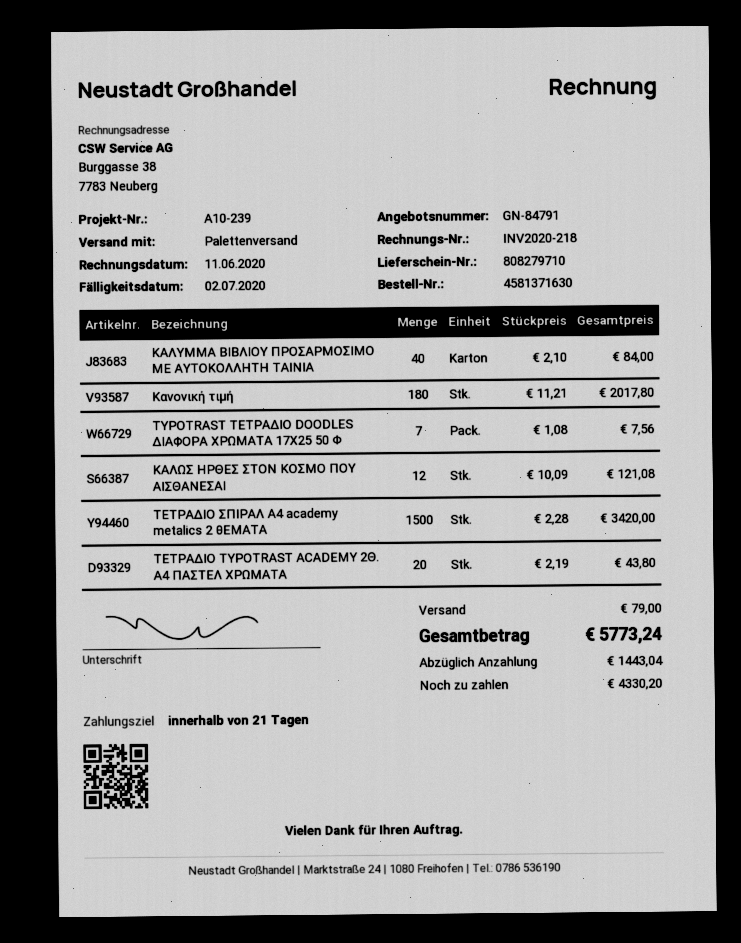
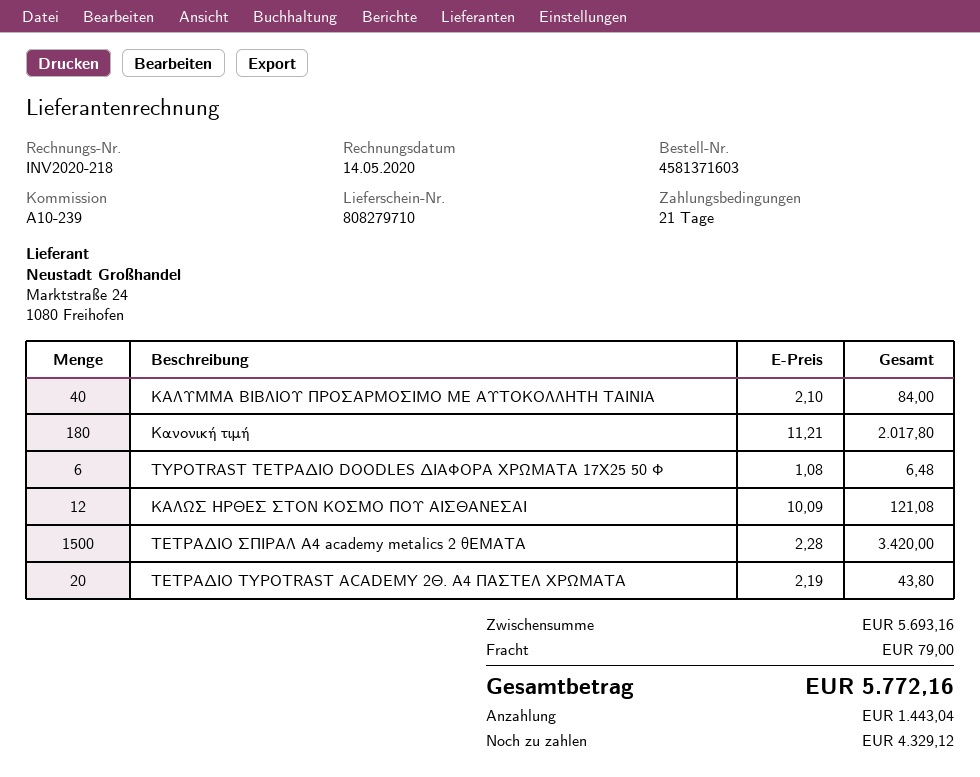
order number: 4581371630 -> 4581371603
invoice date: 2020-06-11 -> 2020-05-14
TYPOTRAST ΤΕΤΡΑΔΙΟ DOODLES ΔΙΑΦΟΡΑ ΧΡΩΜΑΤΑ 17X25 50 Φ: 7 x 1.08 = 7.56 -> 6 x 1.08 = 6.48
total: 5773.24 -> 5772.16
balance: 4330.20 -> 4329.12

